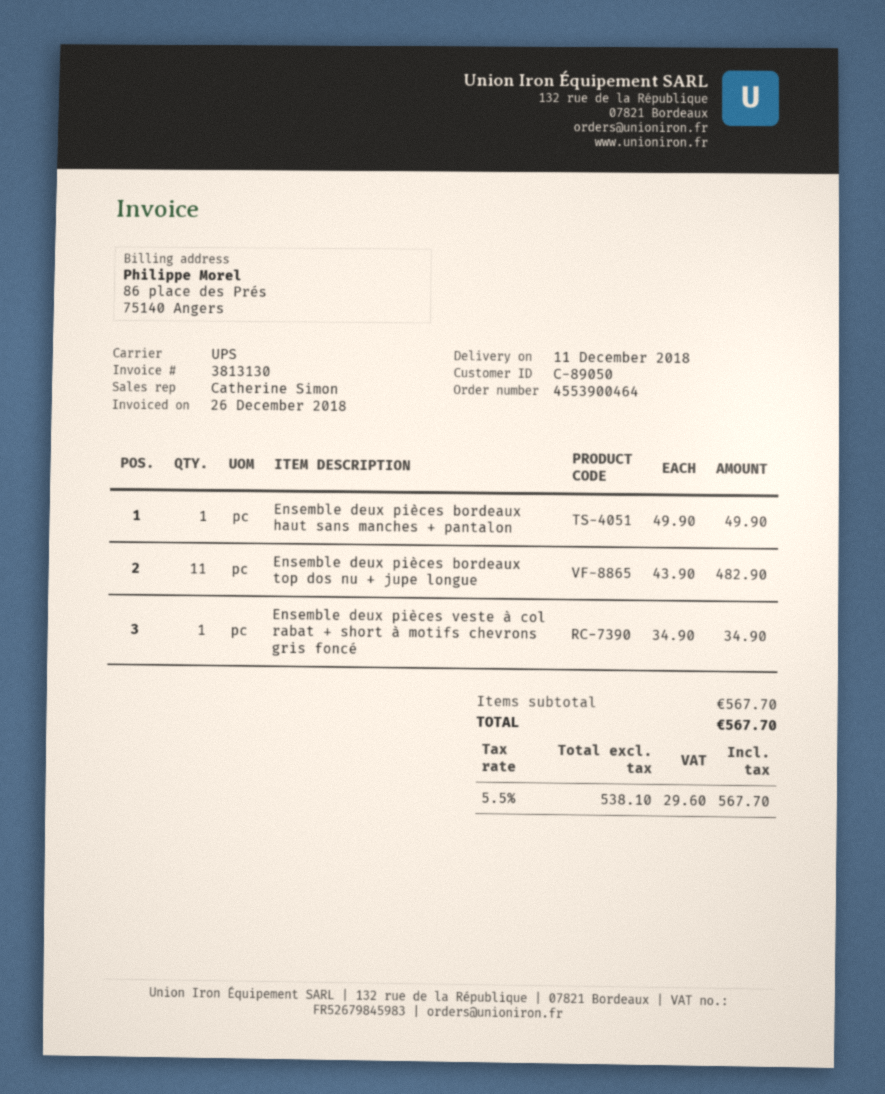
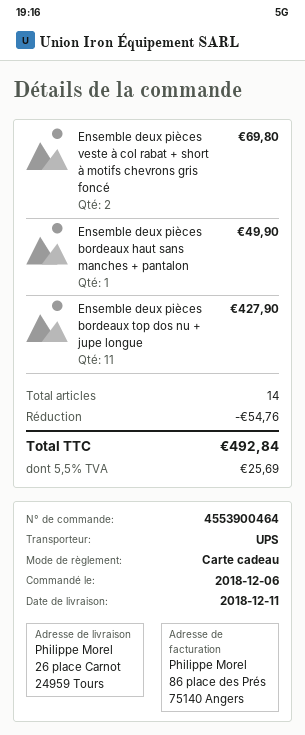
Ensemble deux pièces bordeaux top dos nu + jupe longue: 11 for 482.90 -> 11 for 427.90
Ensemble deux pièces veste à col rabat + short à motifs chevrons gris foncé: 1 for 34.90 -> 2 for 69.80
discount: none -> 54.76
tax: 5.5% = 29.60 -> 5.5% = 25.69
total: 567.70 -> 492.84

